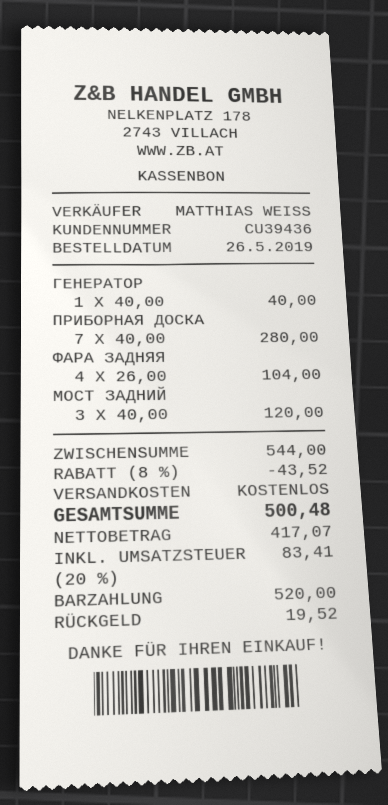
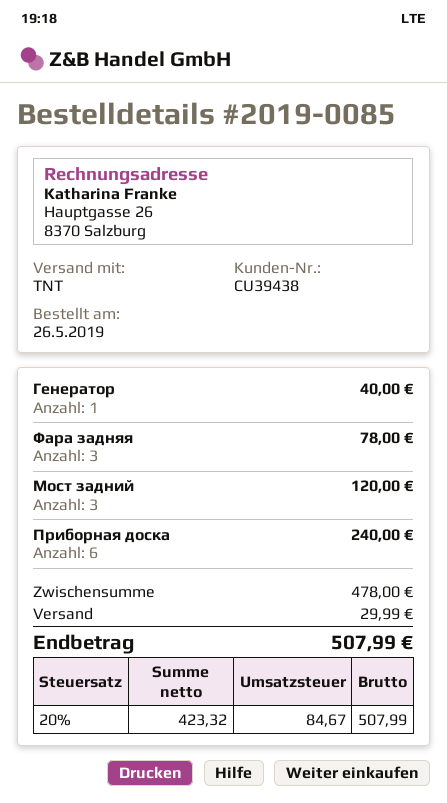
customer number: CU39436 -> CU39438
ПРИБОРНАЯ ДОСКА: 7 for 280.00 -> 6 for 240.00
ФАРА ЗАДНЯЯ: 4 for 104.00 -> 3 for 78.00
subtotal: 544.00 -> 478.00
discount: 8% = 43.52 -> none
shipping: 0.00 -> 29.99
net: 417.07 -> 423.32
tax: 20% = 83.41 -> 20% = 84.67
total: 500.48 -> 507.99

